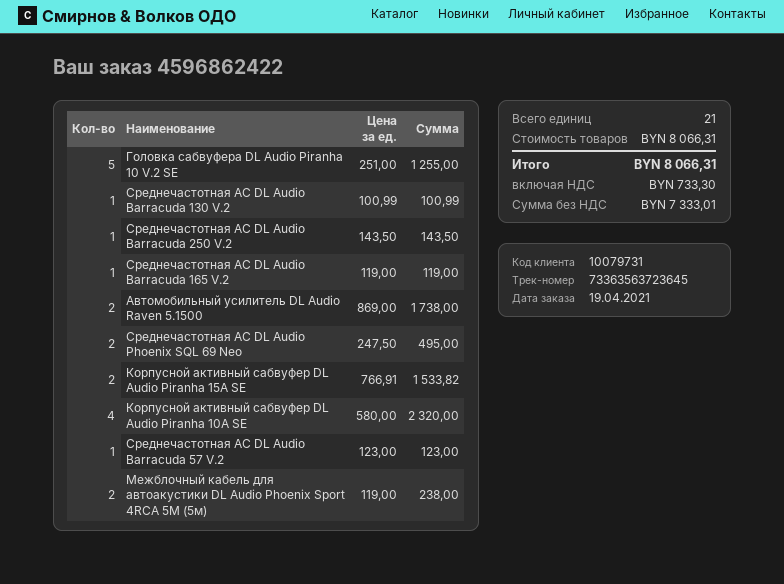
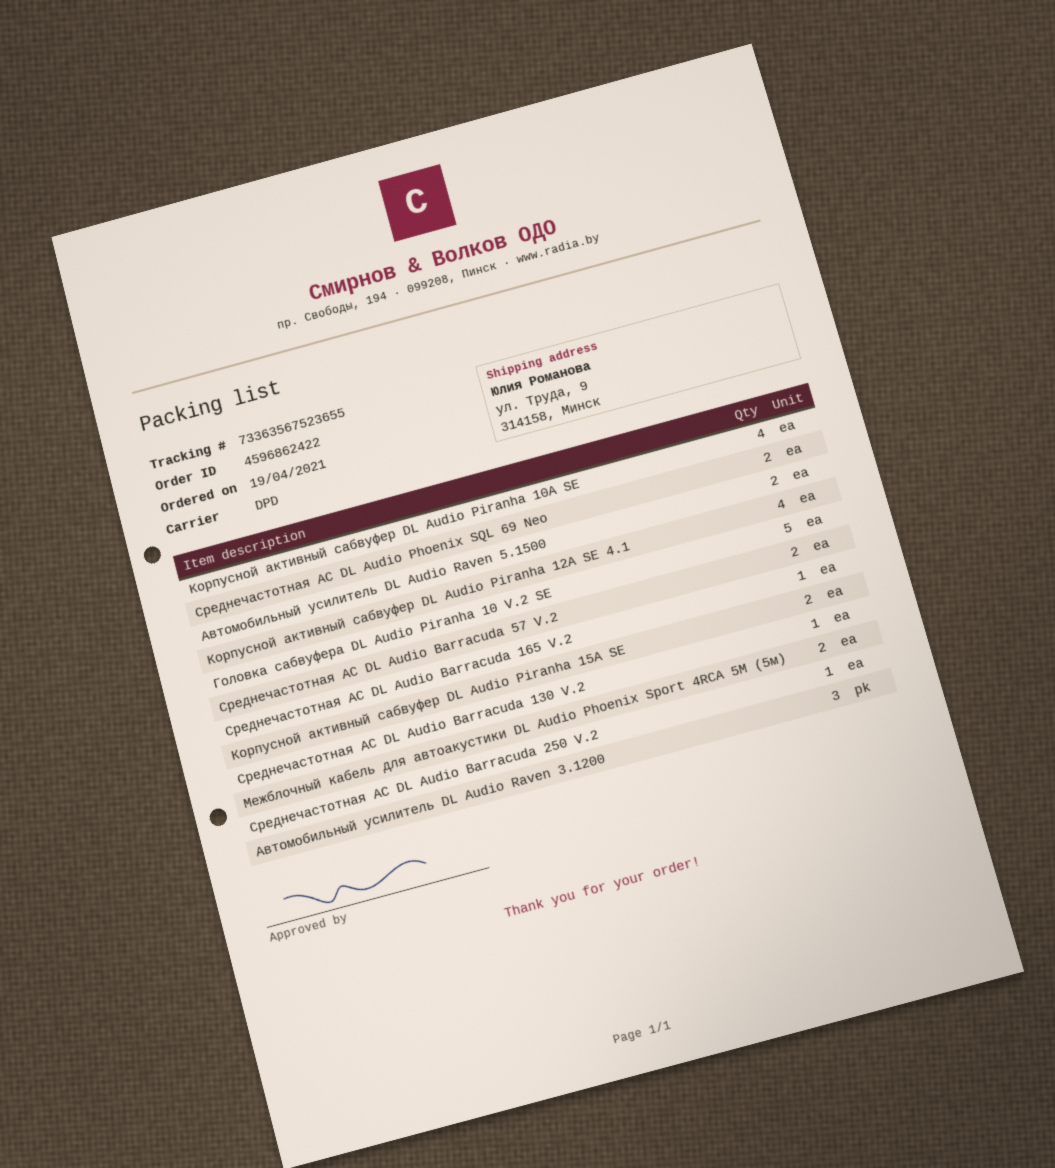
tracking number: 73363563723645 -> 73363567523655
Среднечастотная АС DL Audio Barracuda 57 V.2: 1 -> 2
Корпусной активный сабвуфер DL Audio Piranha 12A SE 4.1: none -> 4
Автомобильный усилитель DL Audio Raven 3.1200: none -> 3

